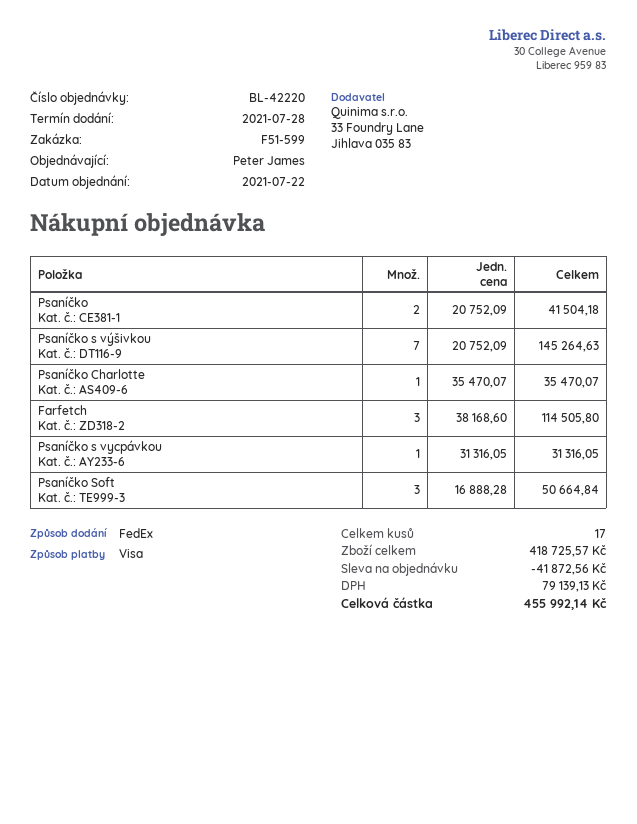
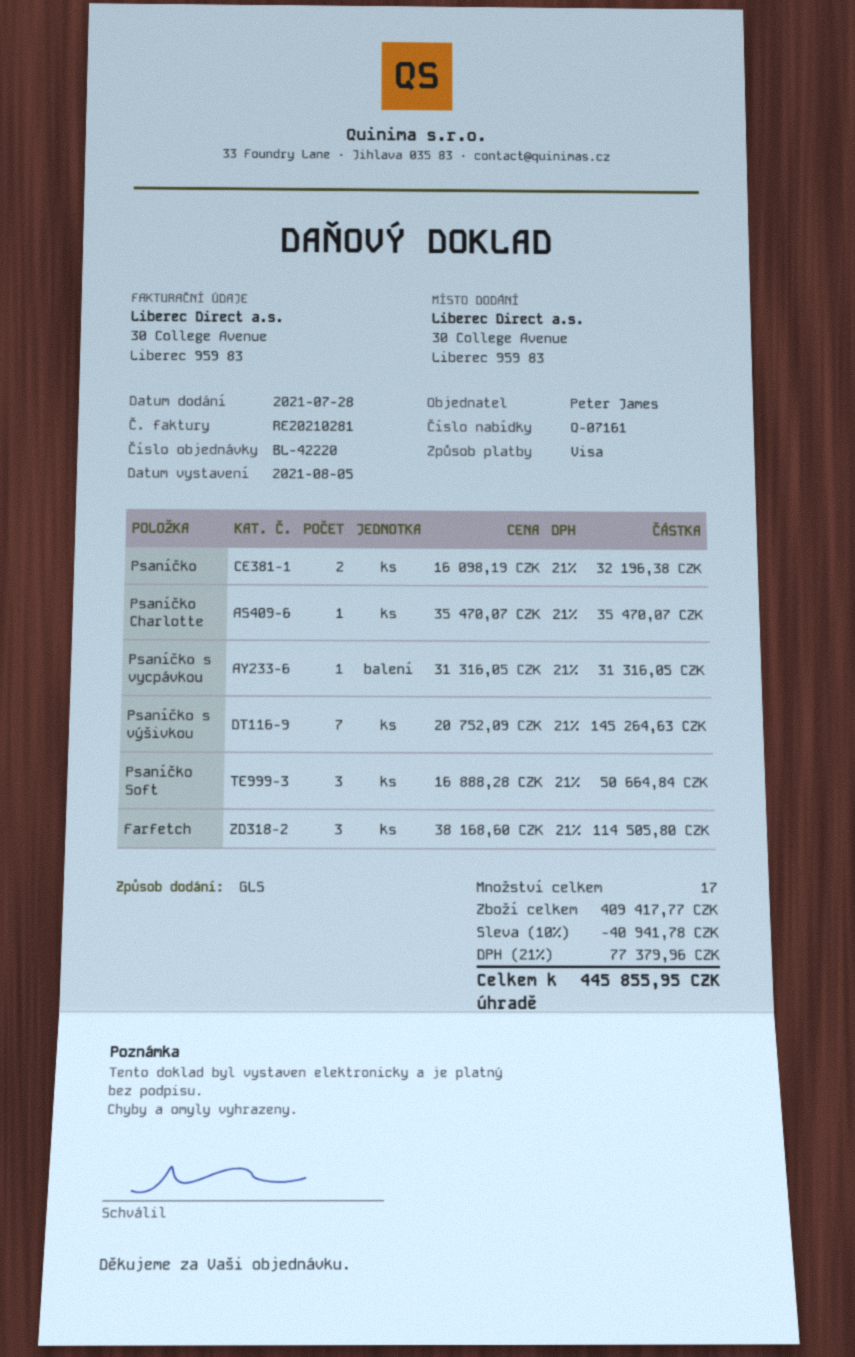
shipping method: FedEx -> GLS
Psaníčko: 2 x 20752.09 = 41504.18 -> 2 x 16098.19 = 32196.38
subtotal: 418725.57 -> 409417.77
discount: 41872.56 -> 40941.78
tax: 79139.13 -> 77379.96
total: 455992.14 -> 445855.95

